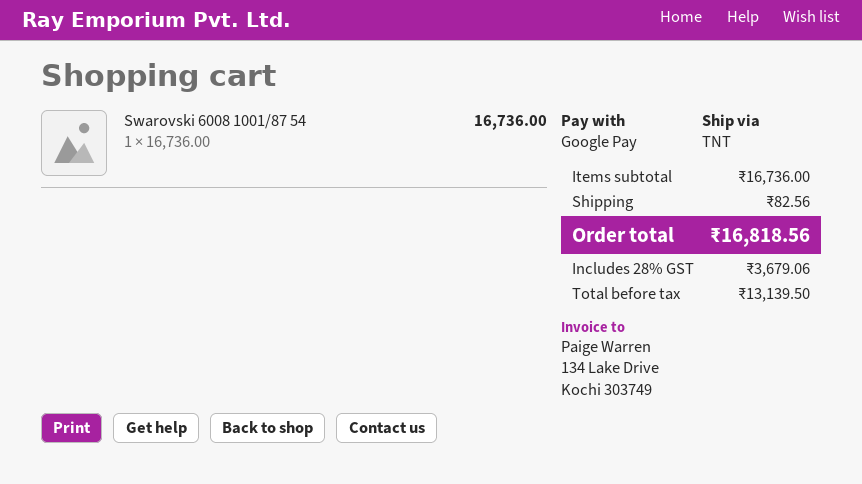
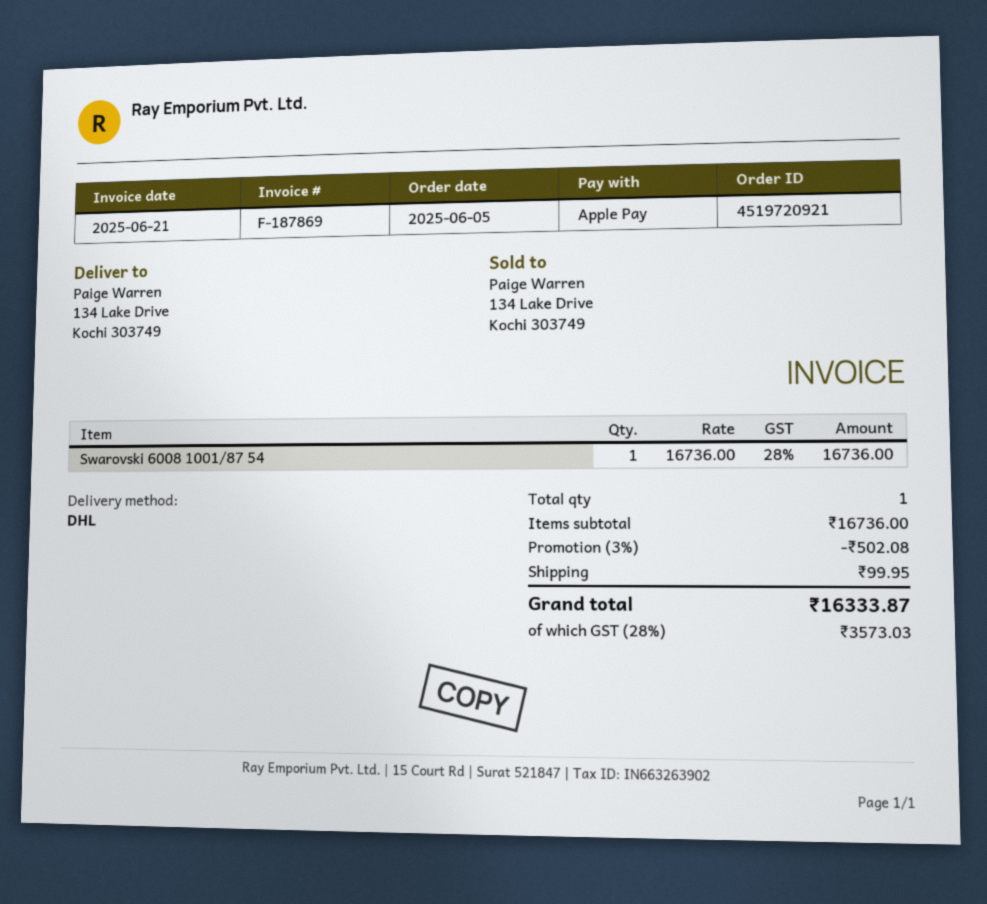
payment method: Google Pay -> Apple Pay
shipping method: TNT -> DHL
discount: none -> 3% = 502.08
shipping: 82.56 -> 99.95
tax: 28% = 3679.06 -> 28% = 3573.03
total: 16818.56 -> 16333.87

